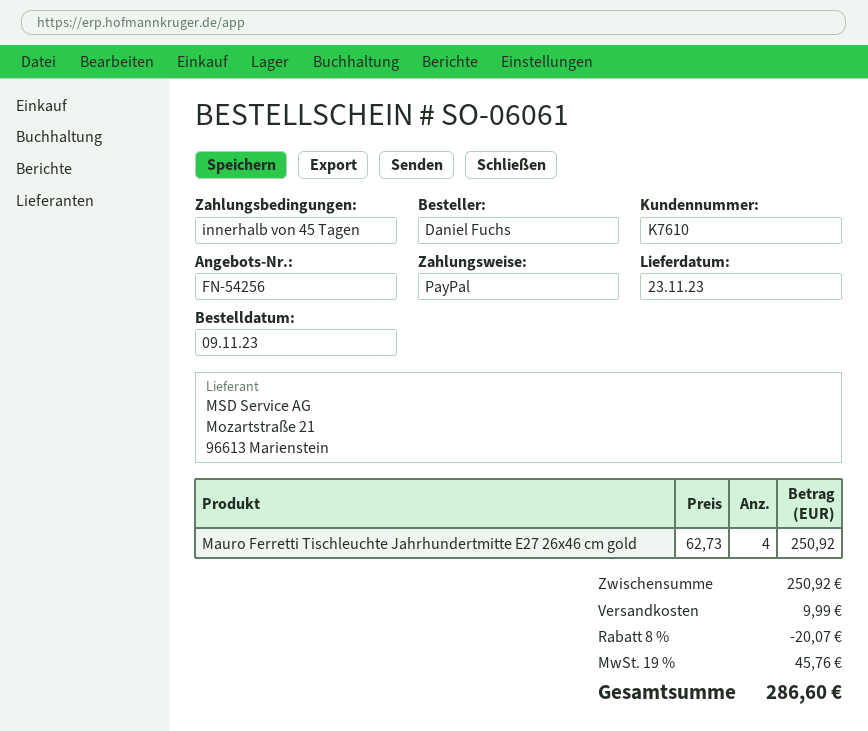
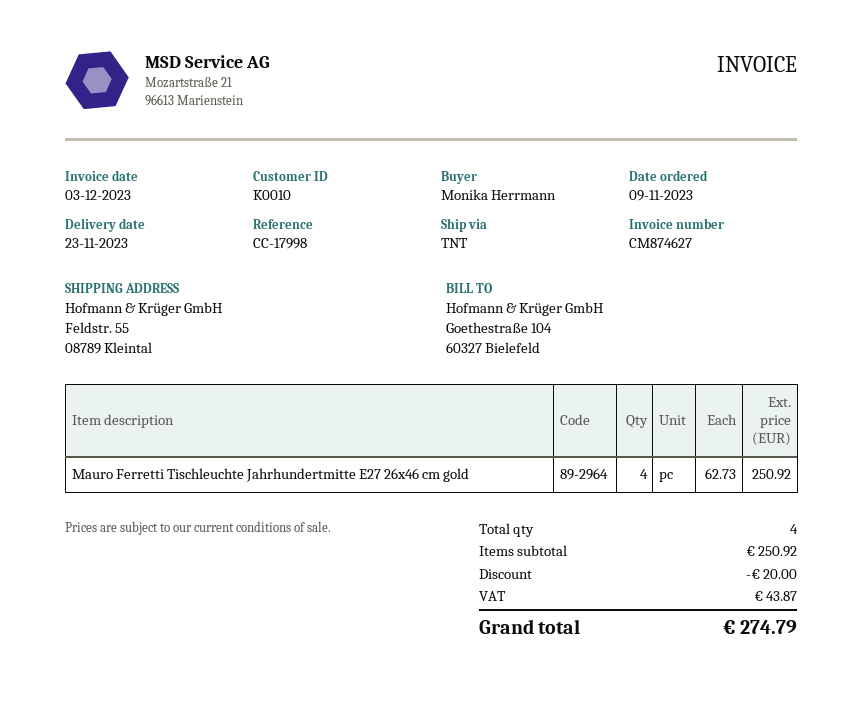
customer number: K7610 -> K0010
ordered by: Daniel Fuchs -> Monika Herrmann
discount: 20.07 -> 20.00
shipping: 9.99 -> none
tax: 45.76 -> 43.87
total: 286.60 -> 274.79

